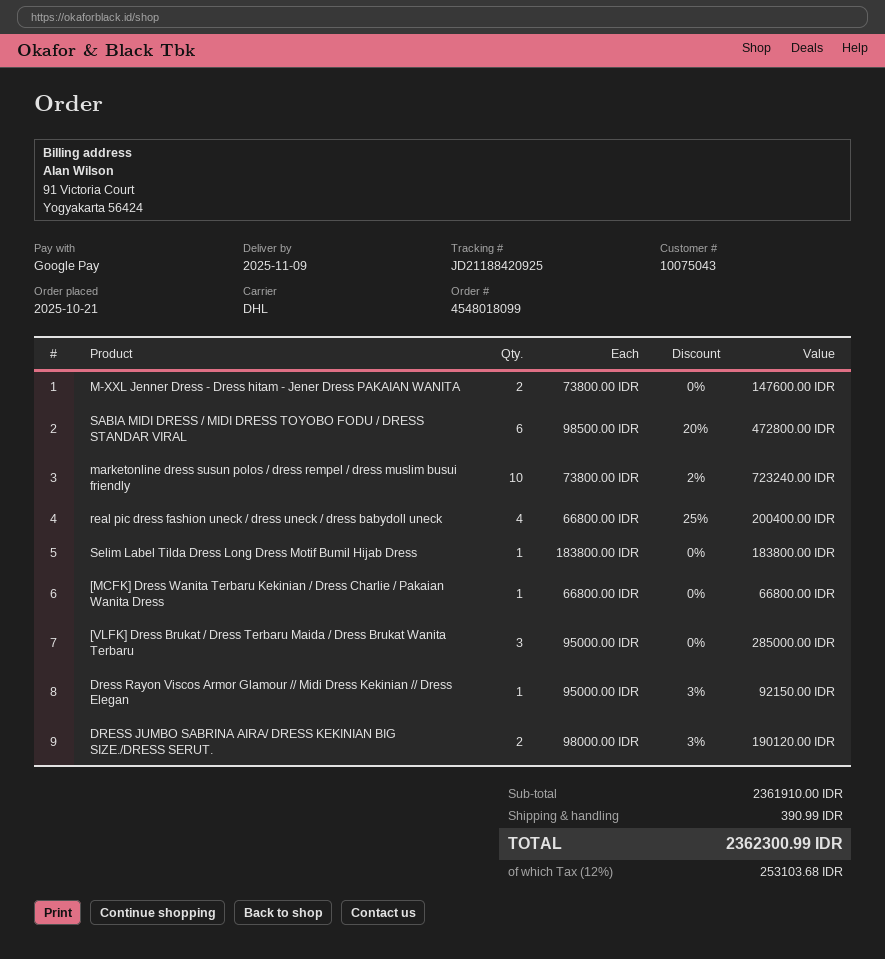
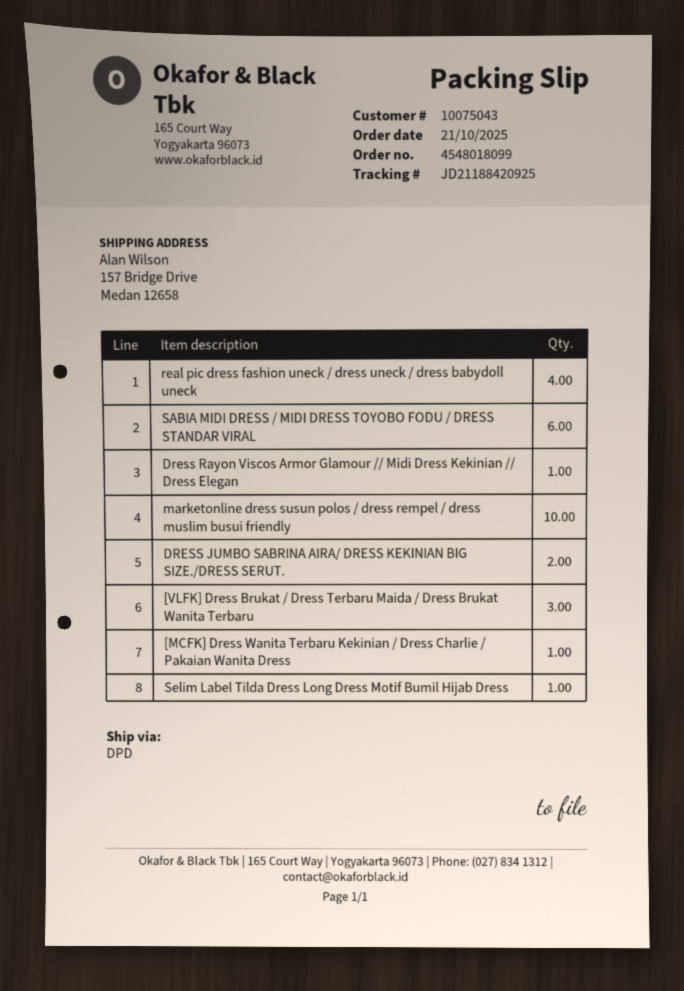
shipping method: DHL -> DPD
M-XXL Jenner Dress - Dress hitam - Jener Dress PAKAIAN WANITA: 2 -> none

